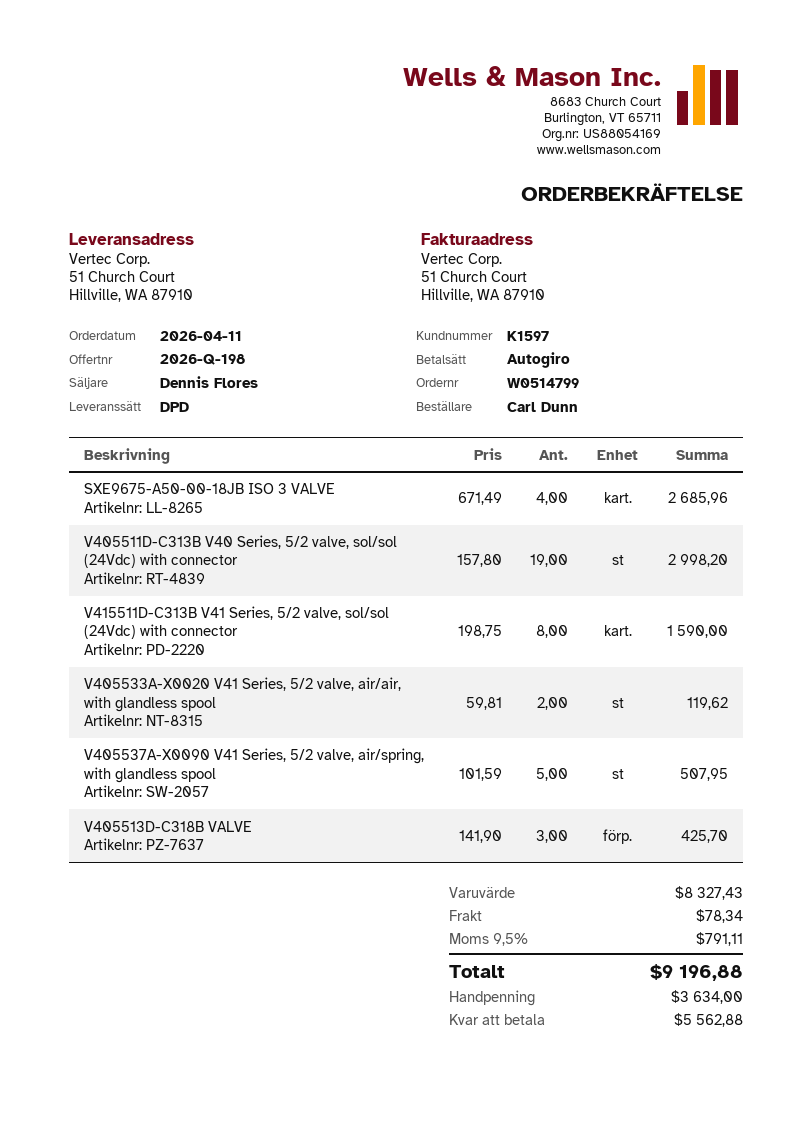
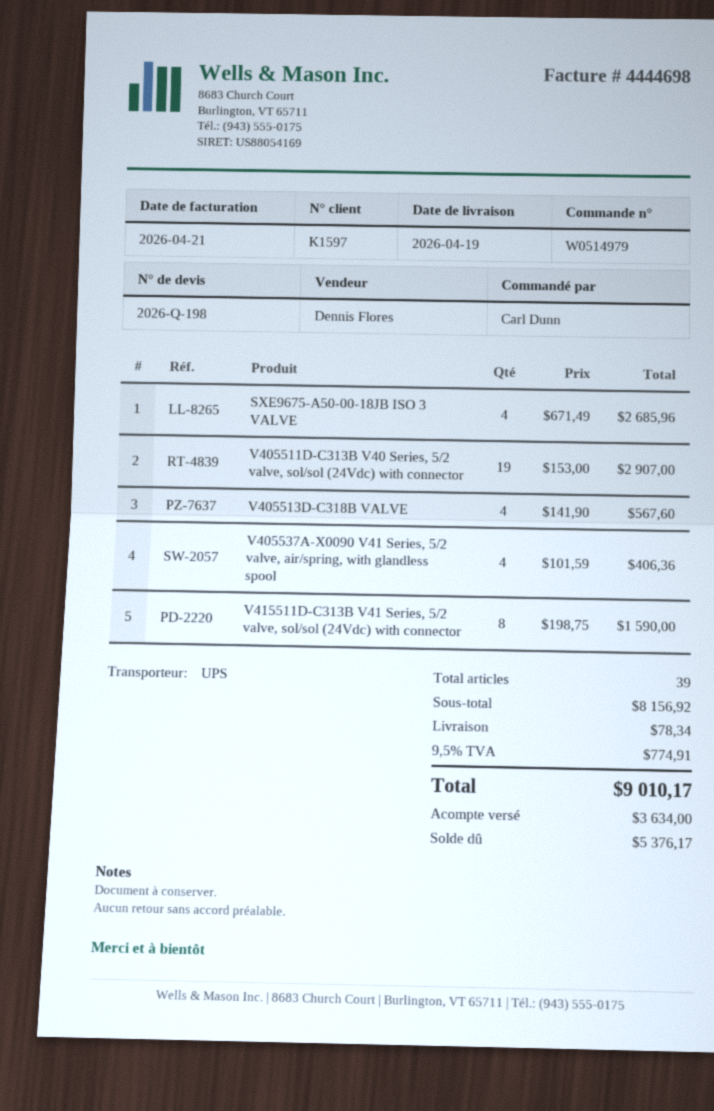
order number: W0514799 -> W0514979
shipping method: DPD -> UPS
V405511D-C313B V40 Series, 5/2 valve, sol/sol (24Vdc) with connector: 19 x 157.80 = 2998.20 -> 19 x 153.00 = 2907.00
V405533A-X0020 V41 Series, 5/2 valve, air/air, with glandless spool: 2 x 59.81 = 119.62 -> none
V405537A-X0090 V41 Series, 5/2 valve, air/spring, with glandless spool: 5 x 101.59 = 507.95 -> 4 x 101.59 = 406.36
V405513D-C318B VALVE: 3 x 141.90 = 425.70 -> 4 x 141.90 = 567.60
subtotal: 8327.43 -> 8156.92
tax: 9.5% = 791.11 -> 9.5% = 774.91
total: 9196.88 -> 9010.17
balance: 5562.88 -> 5376.17

